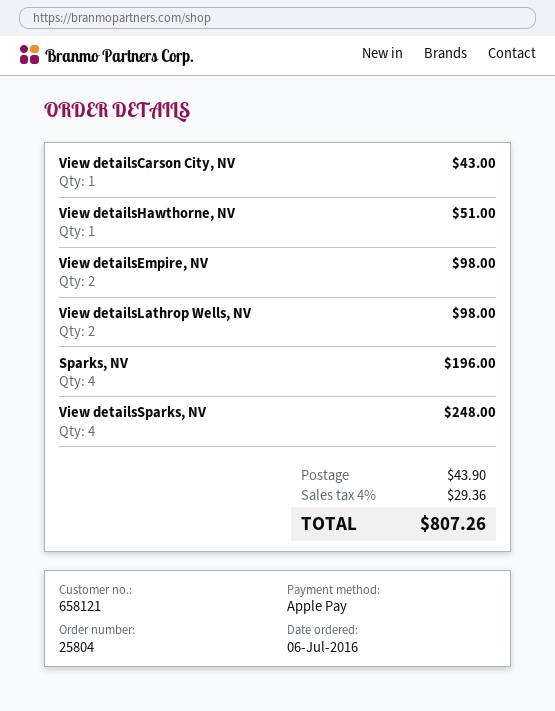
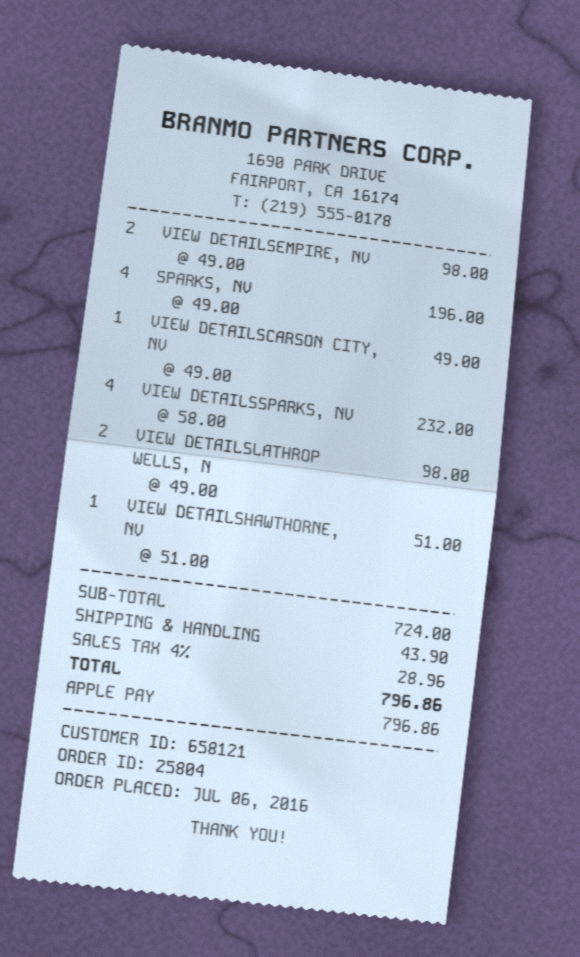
View detailsCarson City, NV: 1 for 43.00 -> 1 for 49.00
View detailsSparks, NV: 4 for 248.00 -> 4 for 232.00
tax: 4% = 29.36 -> 4% = 28.96
total: 807.26 -> 796.86

